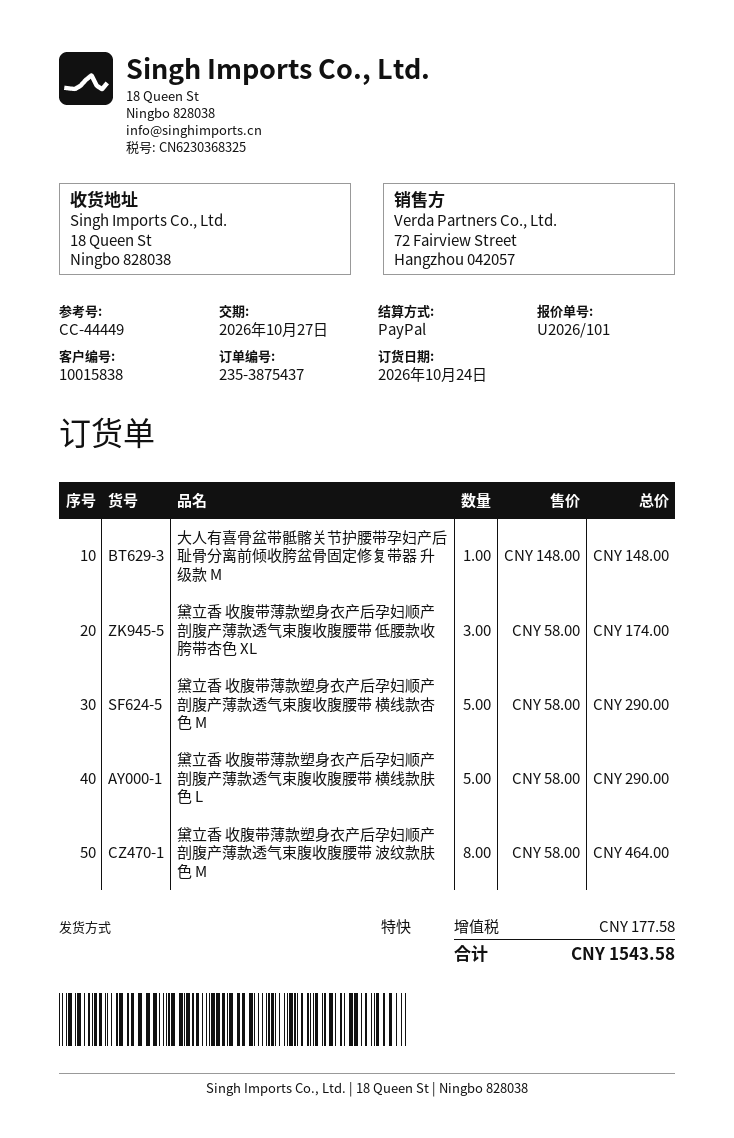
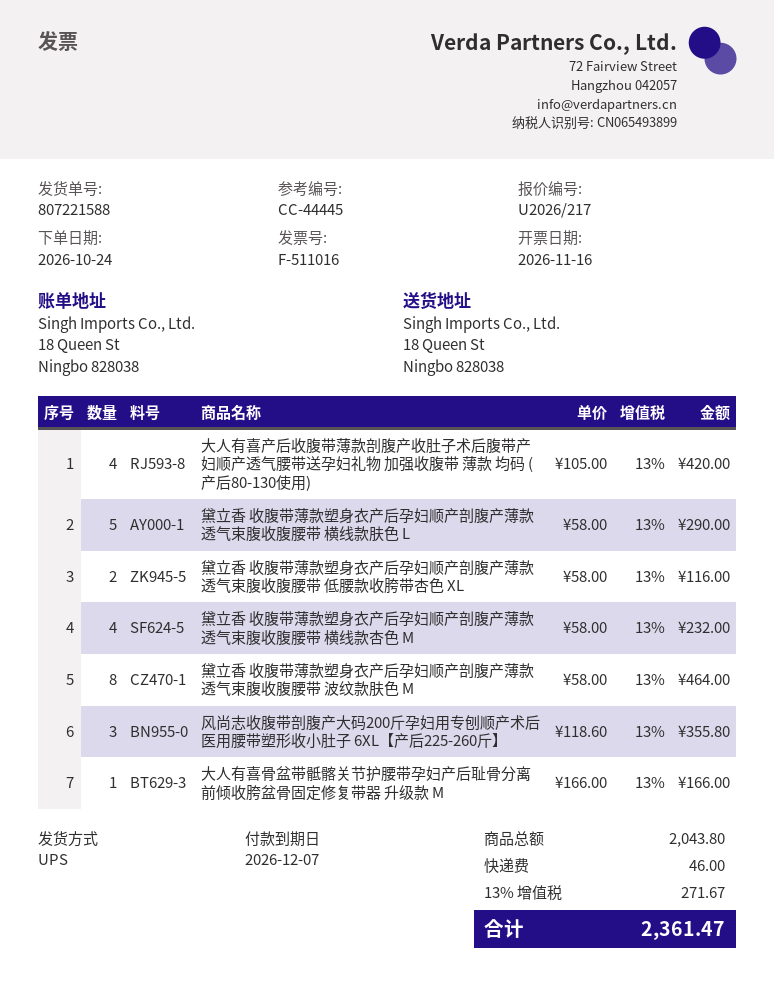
quote number: U2026/101 -> U2026/217
reference: CC-44449 -> CC-44445
shipping method: express -> UPS
大人有喜骨盆带骶髂关节护腰带孕妇产后耻骨分离前倾收胯盆骨固定修复带器 升级款 M: 1 x 148.00 = 148.00 -> 1 x 166.00 = 166.00
黛立香 收腹带薄款塑身衣产后孕妇顺产剖腹产薄款透气束腹收腹腰带 低腰款收胯带杏色 XL: 3 x 58.00 = 174.00 -> 2 x 58.00 = 116.00
黛立香 收腹带薄款塑身衣产后孕妇顺产剖腹产薄款透气束腹收腹腰带 横线款杏色 M: 5 x 58.00 = 290.00 -> 4 x 58.00 = 232.00
大人有喜产后收腹带薄款剖腹产收肚子术后腹带产妇顺产透气腰带送孕妇礼物 加强收腹带 薄款 均码 (产后80-130使用): none -> 4 x 105.00 = 420.00
风尚志收腹带剖腹产大码200斤孕妇用专刨顺产术后医用腰带塑形收小肚子 6XL【产后225-260斤】: none -> 3 x 118.60 = 355.80
shipping: none -> 46.00
tax: 177.58 -> 271.67
total: 1543.58 -> 2361.47

